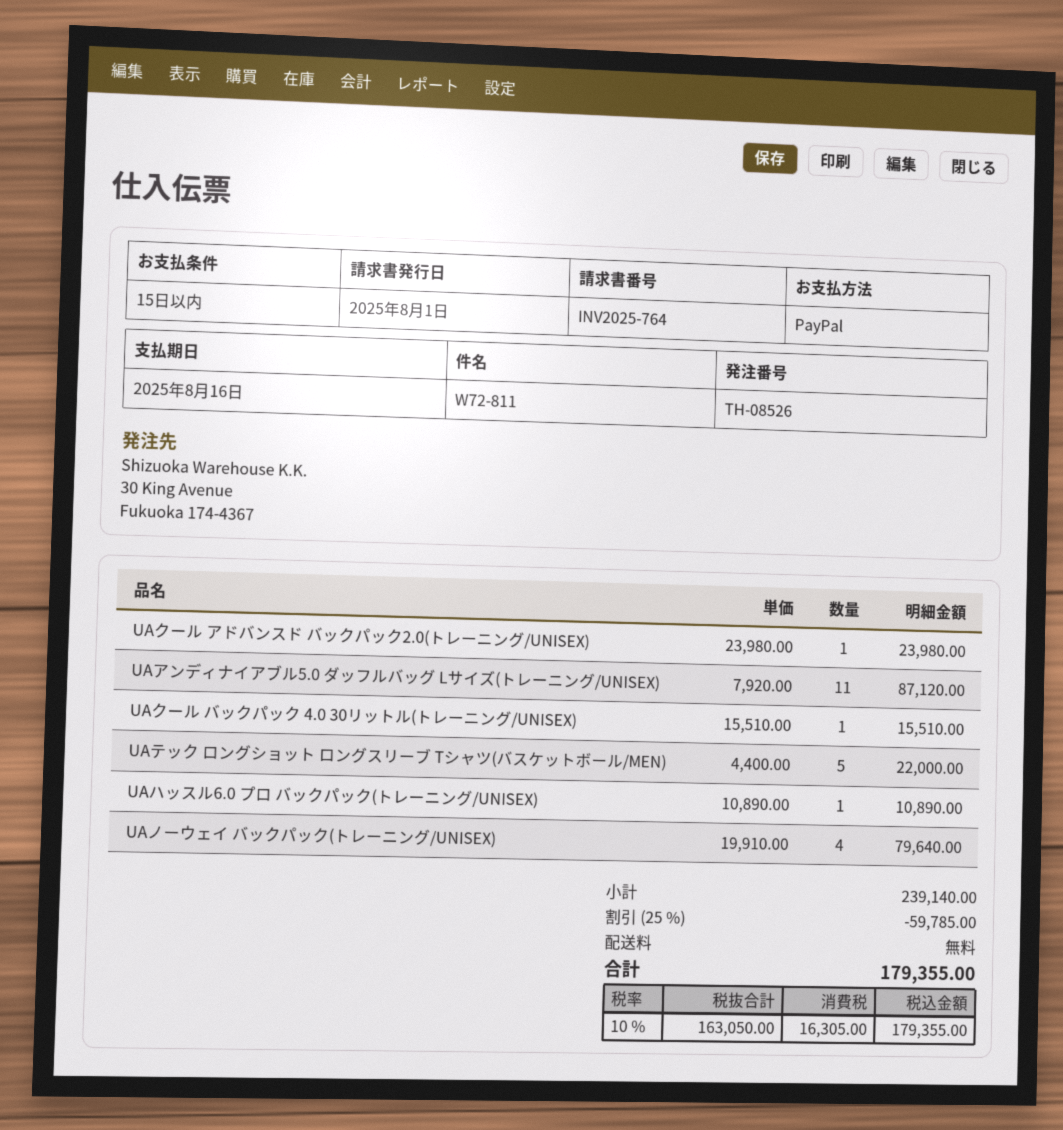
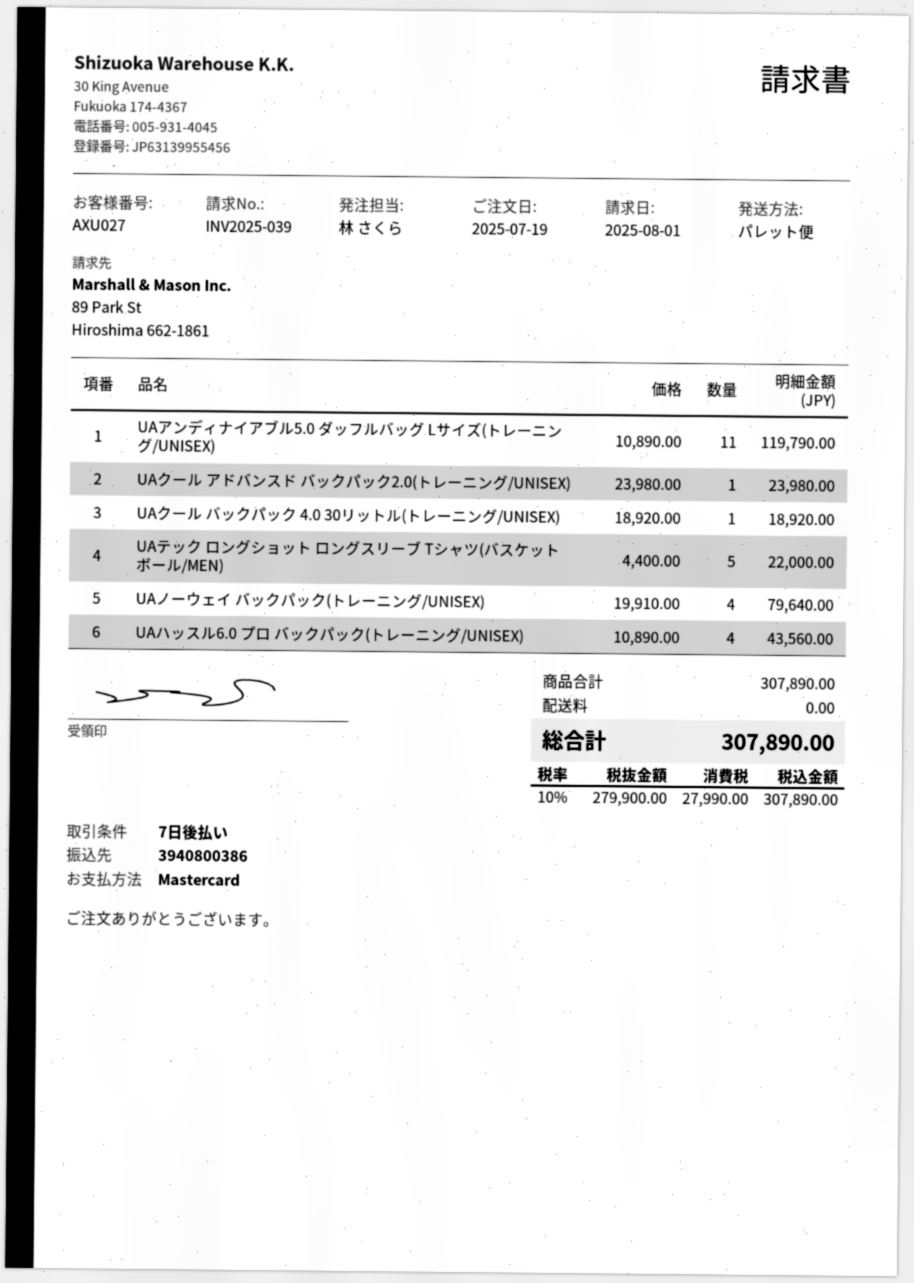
invoice number: INV2025-764 -> INV2025-039
payment terms: 15 days -> 7 days
payment method: PayPal -> Mastercard
UAアンディナイアブル5.0 ダッフルバッグ Lサイズ(トレーニング/UNISEX): 11 x 7920.00 = 87120.00 -> 11 x 10890.00 = 119790.00
UAクール バックパック 4.0 30リットル(トレーニング/UNISEX): 1 x 15510.00 = 15510.00 -> 1 x 18920.00 = 18920.00
UAハッスル6.0 プロ バックパック(トレーニング/UNISEX): 1 x 10890.00 = 10890.00 -> 4 x 10890.00 = 43560.00
subtotal: 239140.00 -> 307890.00
discount: 25% = 59785.00 -> none
net: 163050.00 -> 279900.00
tax: 10% = 16305.00 -> 10% = 27990.00
total: 179355.00 -> 307890.00

